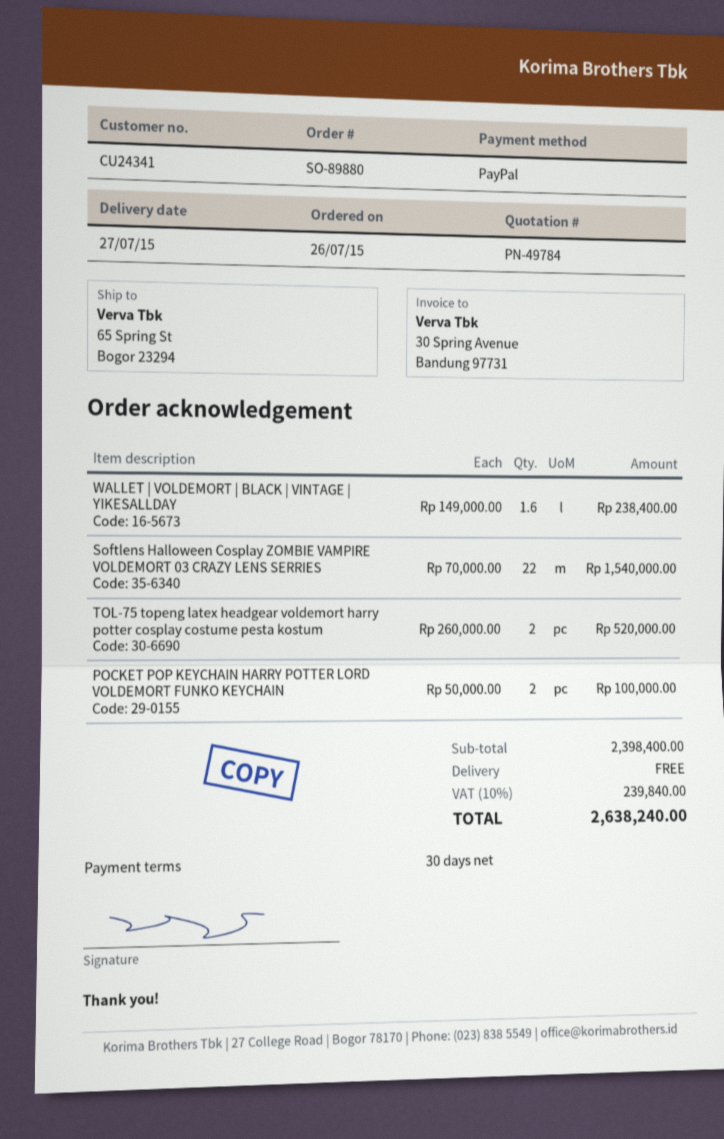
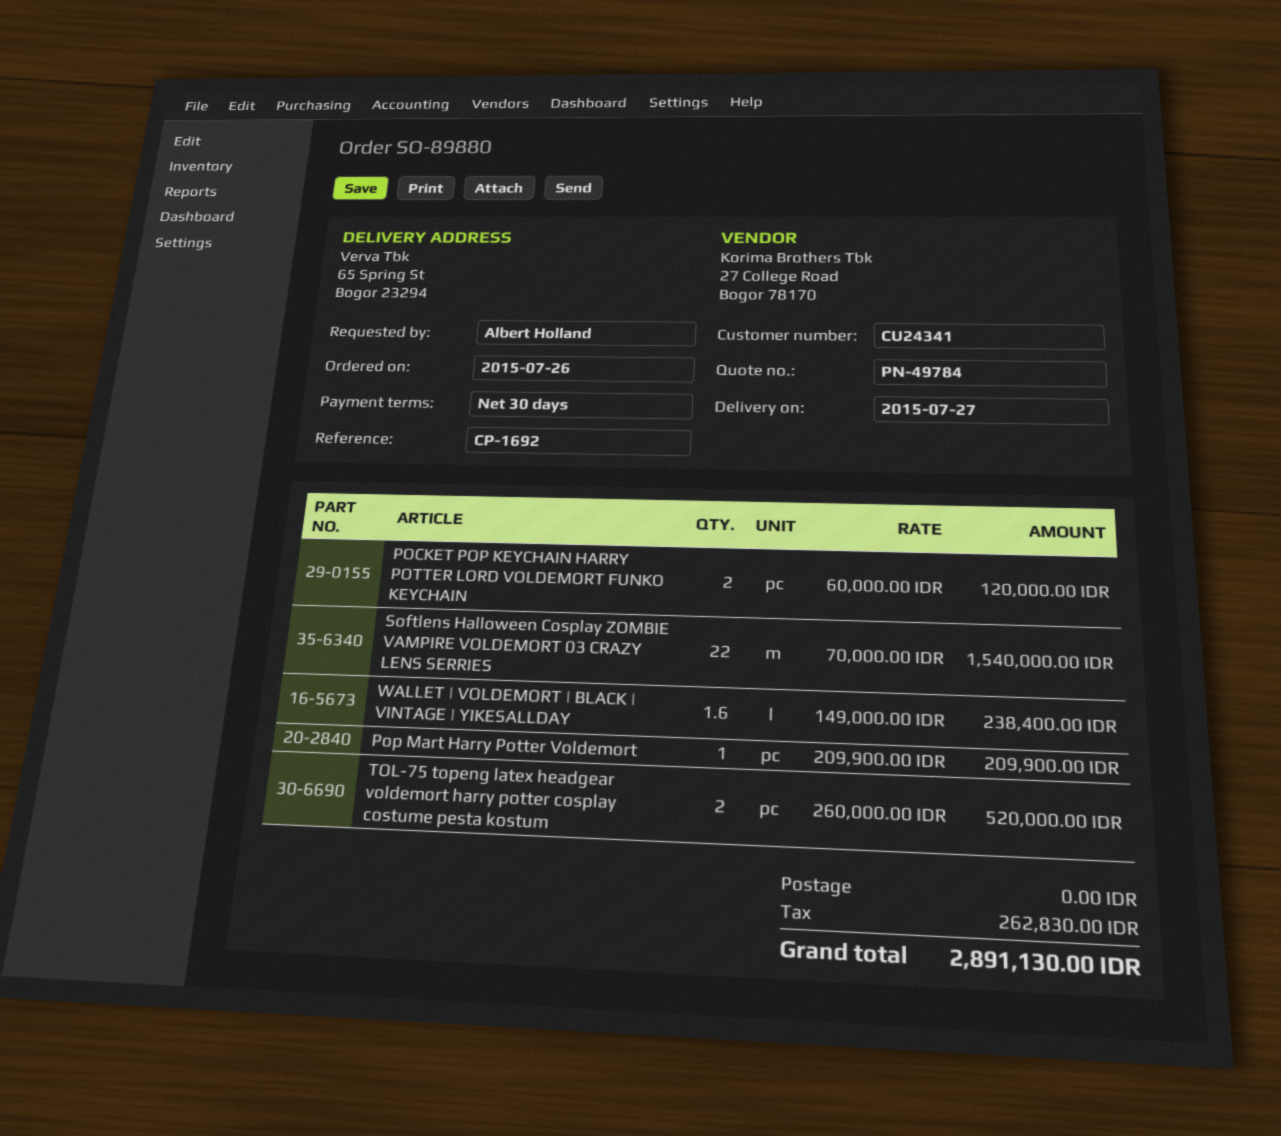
POCKET POP KEYCHAIN HARRY POTTER LORD VOLDEMORT FUNKO KEYCHAIN: 2 x 50000.00 = 100000.00 -> 2 x 60000.00 = 120000.00
Pop Mart Harry Potter Voldemort: none -> 1 x 209900.00 = 209900.00
tax: 239840.00 -> 262830.00
total: 2638240.00 -> 2891130.00

